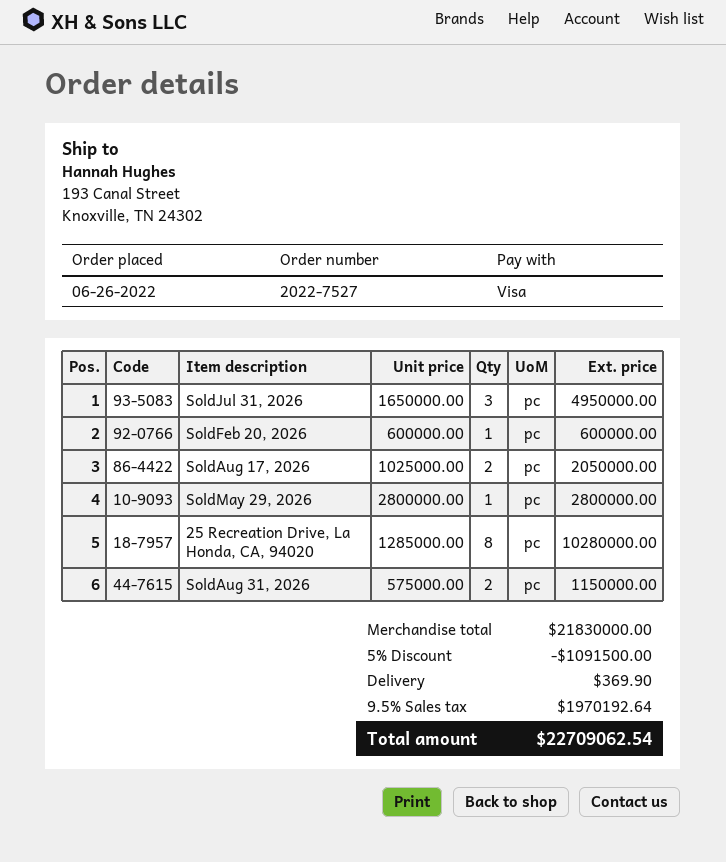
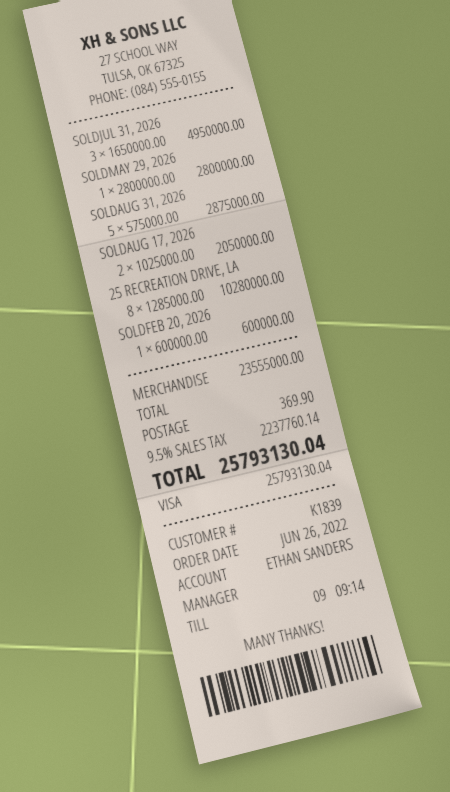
SoldAug 31, 2026: 2 x 575000.00 = 1150000.00 -> 5 x 575000.00 = 2875000.00
subtotal: 21830000.00 -> 23555000.00
discount: 5% = 1091500.00 -> none
tax: 9.5% = 1970192.64 -> 9.5% = 2237760.14
total: 22709062.54 -> 25793130.04

